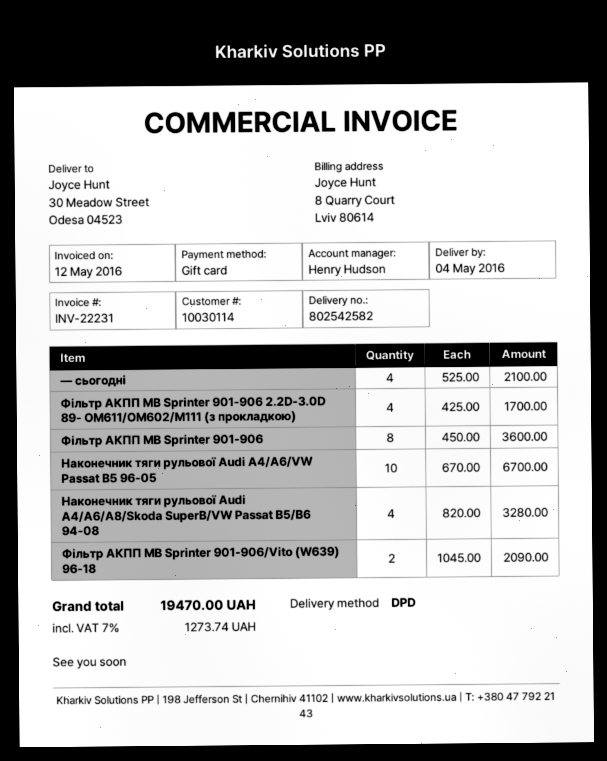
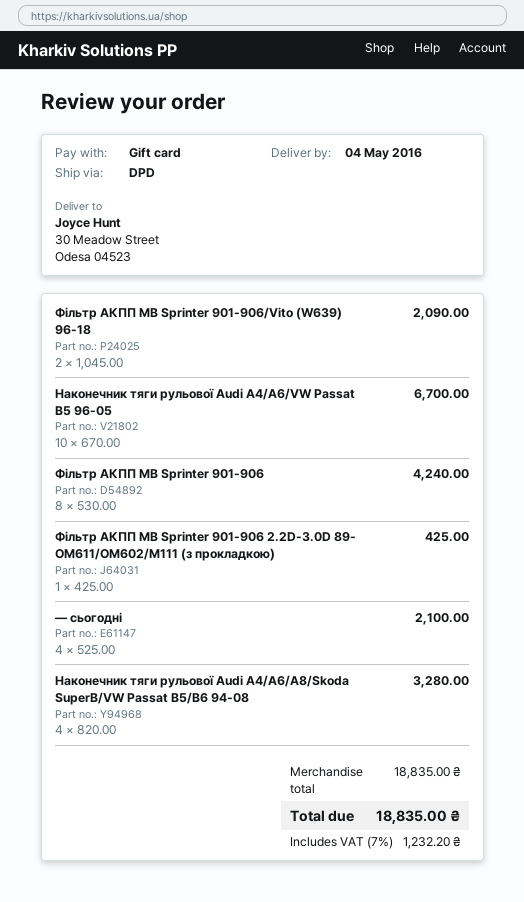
Фільтр АКПП MB Sprinter 901-906 2.2D-3.0D 89- OM611/OM602/M111 (з прокладкою): 4 x 425.00 = 1700.00 -> 1 x 425.00 = 425.00
Фільтр АКПП MB Sprinter 901-906: 8 x 450.00 = 3600.00 -> 8 x 530.00 = 4240.00
tax: 7% = 1273.74 -> 7% = 1232.20
total: 19470.00 -> 18835.00

